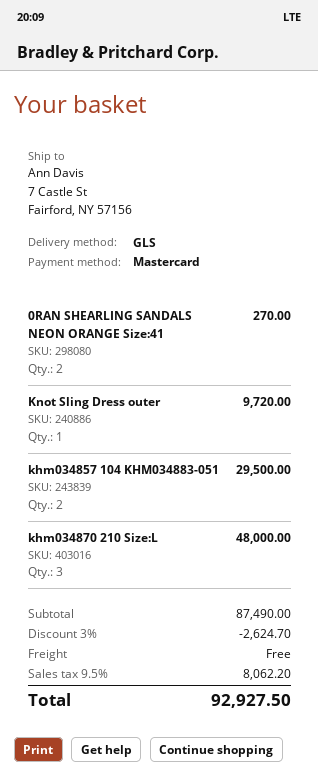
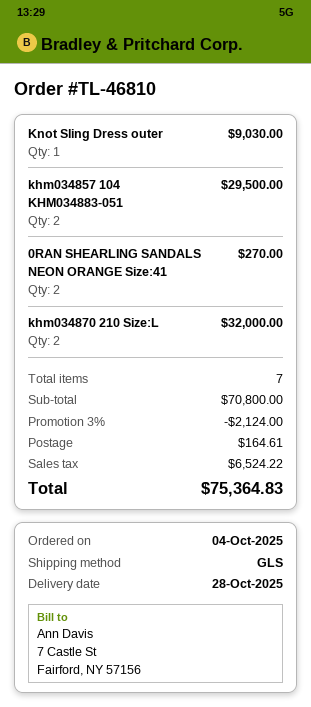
Knot Sling Dress outer: 1 for 9720.00 -> 1 for 9030.00
khm034870 210 Size:L: 3 for 48000.00 -> 2 for 32000.00
subtotal: 87490.00 -> 70800.00
discount: 3% = 2624.70 -> 3% = 2124.00
shipping: 0.00 -> 164.61
tax: 8062.20 -> 6524.22
total: 92927.50 -> 75364.83

